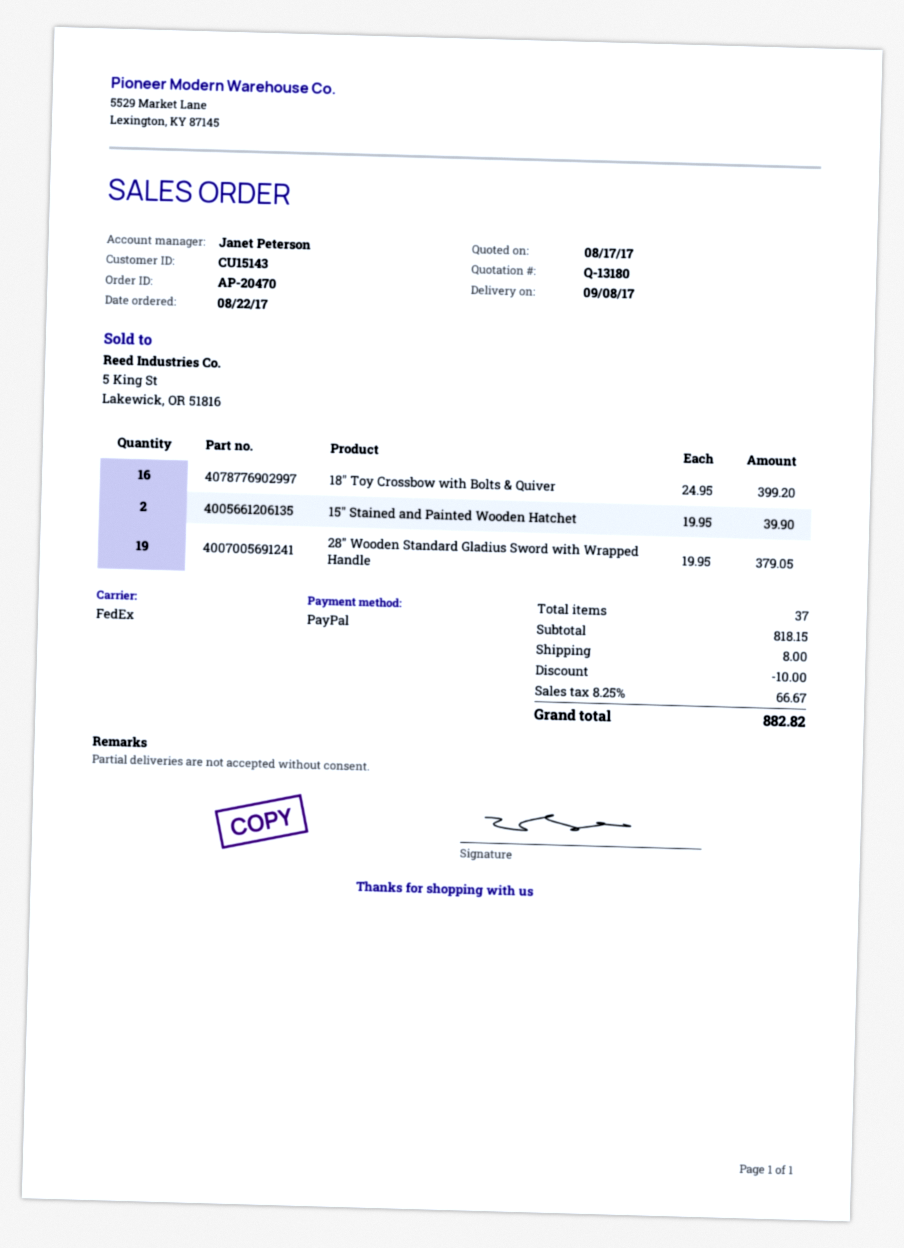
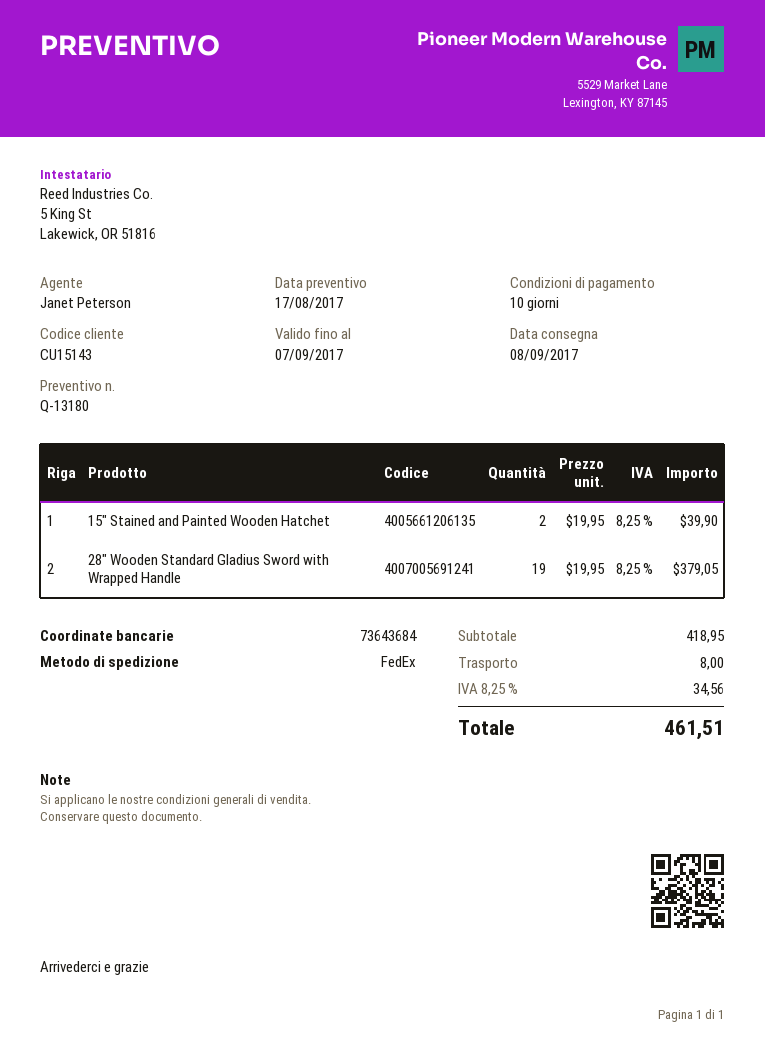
18" Toy Crossbow with Bolts & Quiver: 16 x 24.95 = 399.20 -> none
subtotal: 818.15 -> 418.95
discount: 10.00 -> none
tax: 8.25% = 66.67 -> 8.25% = 34.56
total: 882.82 -> 461.51

